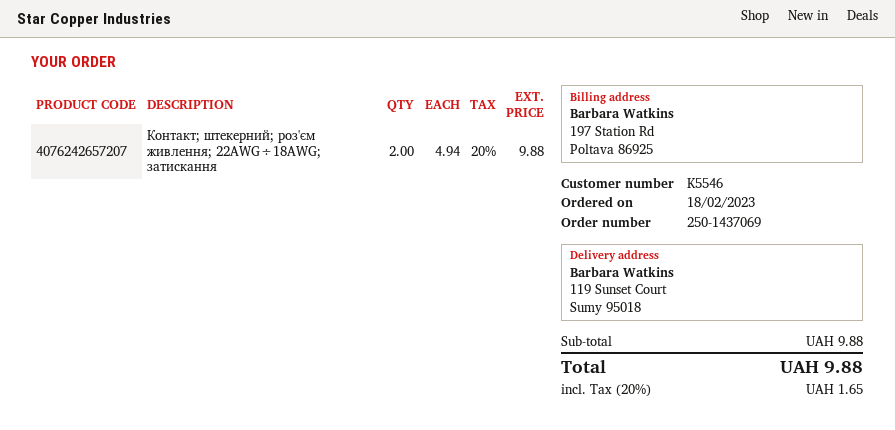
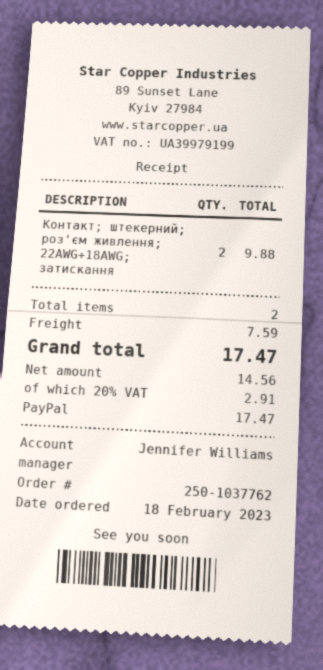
order number: 250-1437069 -> 250-1037762
shipping: none -> 7.59
tax: 20% = 1.65 -> 20% = 2.91
total: 9.88 -> 17.47

